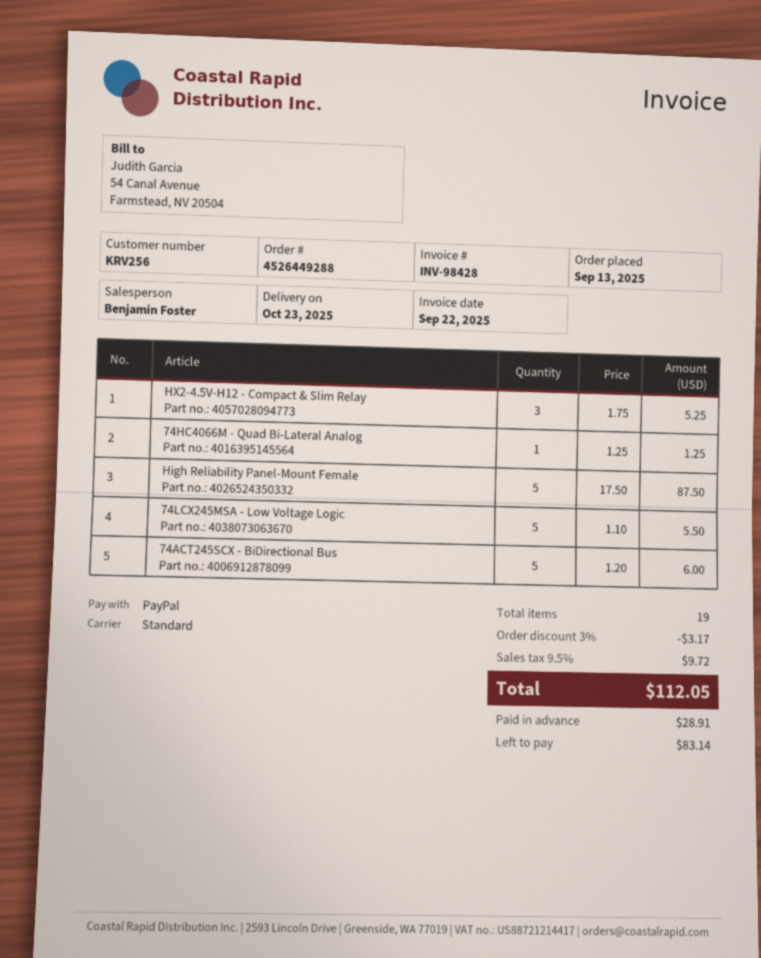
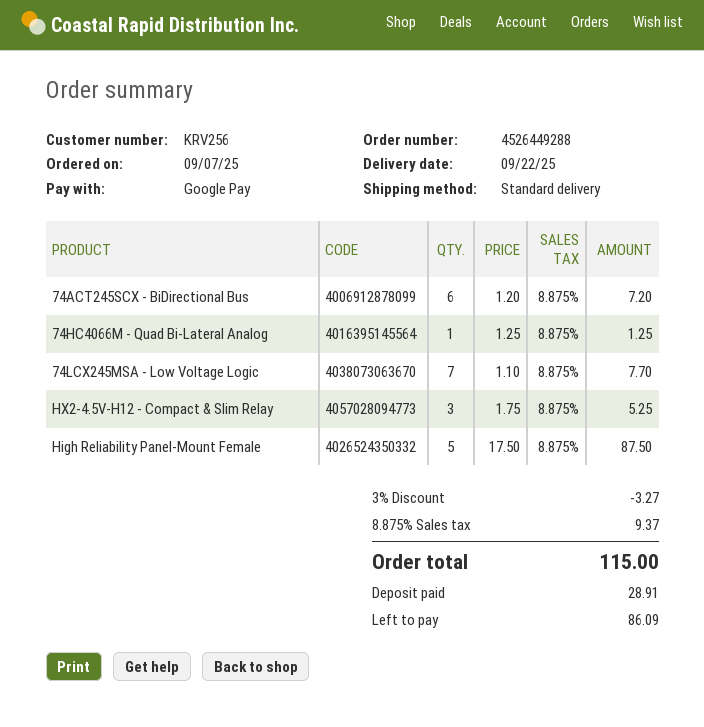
order date: 2025-09-13 -> 2025-09-07
delivery date: 2025-10-23 -> 2025-09-22
payment method: PayPal -> Google Pay
74LCX245MSA - Low Voltage Logic: 5 x 1.10 = 5.50 -> 7 x 1.10 = 7.70
74ACT245SCX - BiDirectional Bus: 5 x 1.20 = 6.00 -> 6 x 1.20 = 7.20
discount: 3% = 3.17 -> 3% = 3.27
tax: 9.5% = 9.72 -> 8.875% = 9.37
total: 112.05 -> 115.00
balance: 83.14 -> 86.09

